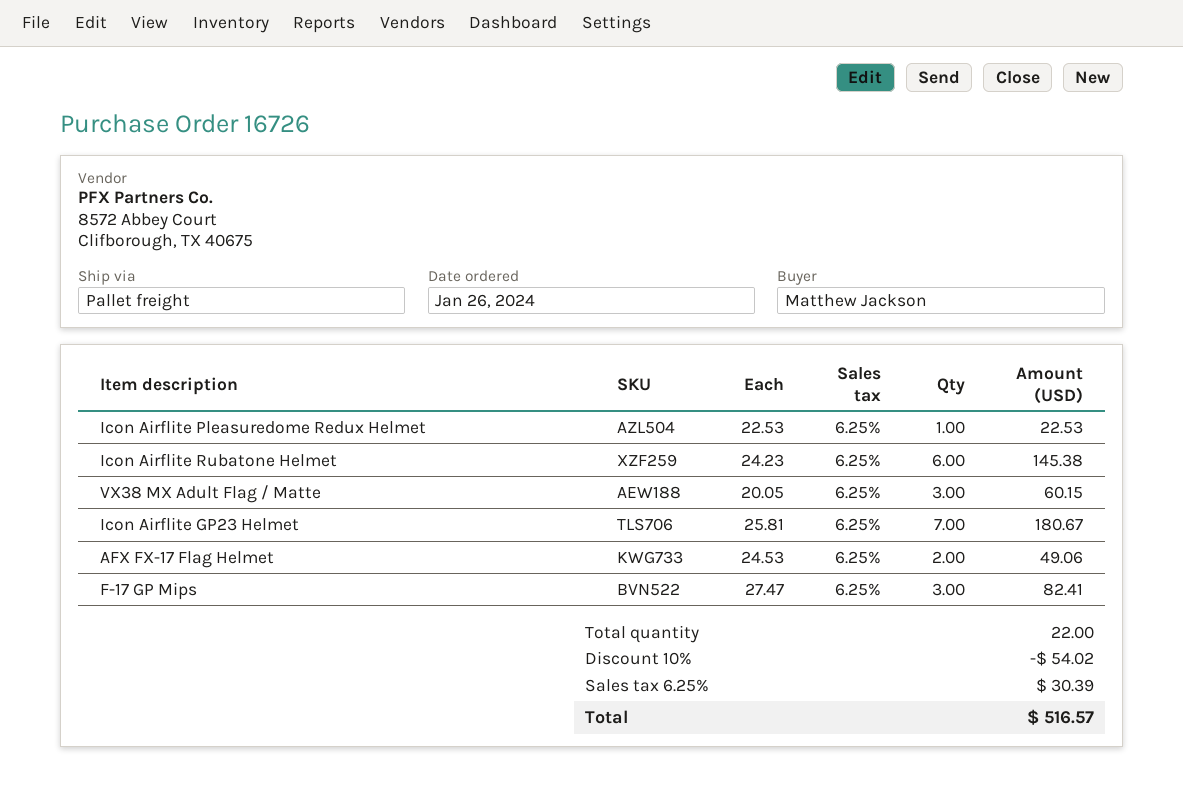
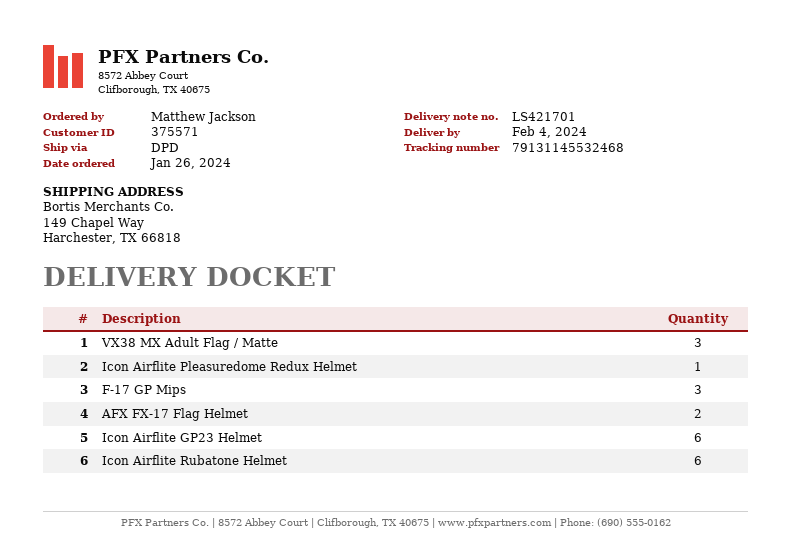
shipping method: pallet freight -> DPD
Icon Airflite GP23 Helmet: 7 -> 6

